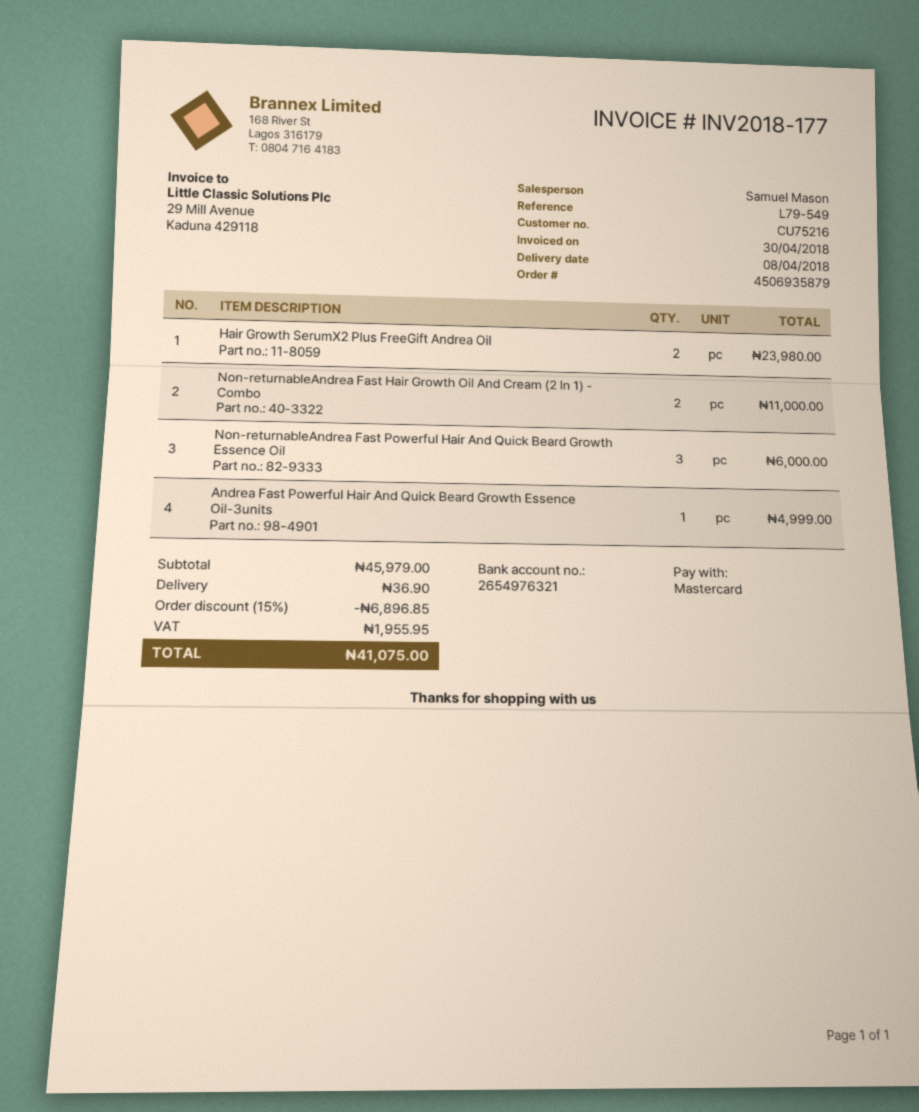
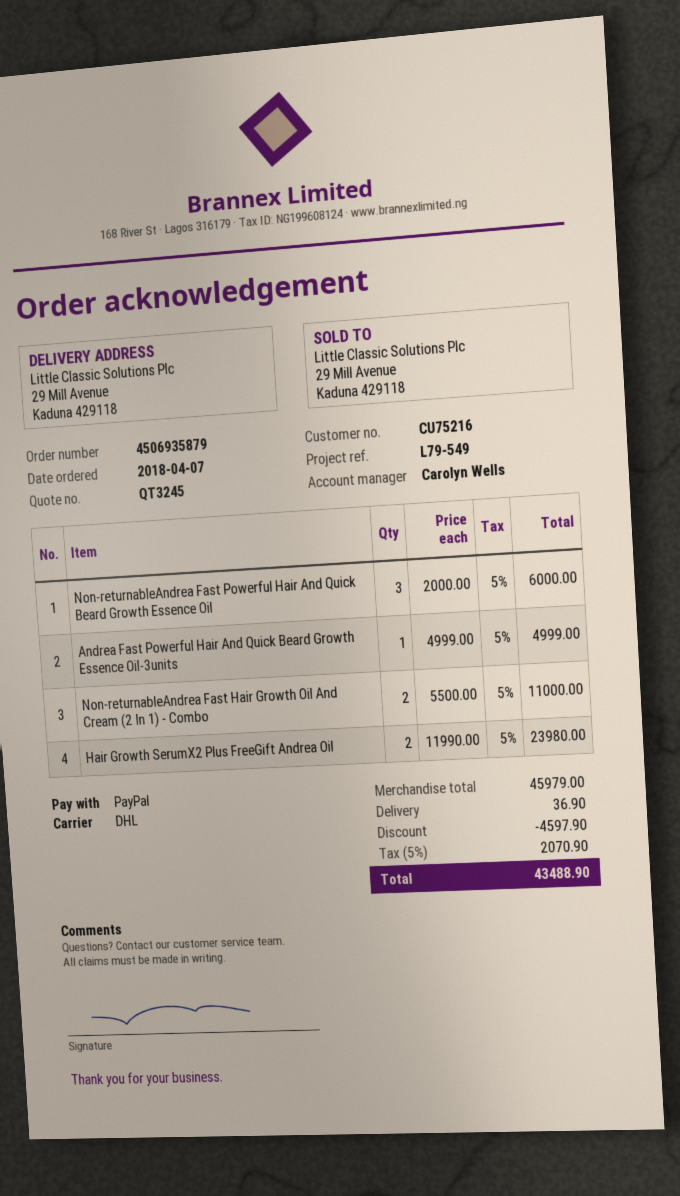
sales rep: Samuel Mason -> Carolyn Wells
payment method: Mastercard -> PayPal
discount: 6896.85 -> 4597.90
tax: 1955.95 -> 2070.90
total: 41075.00 -> 43488.90

